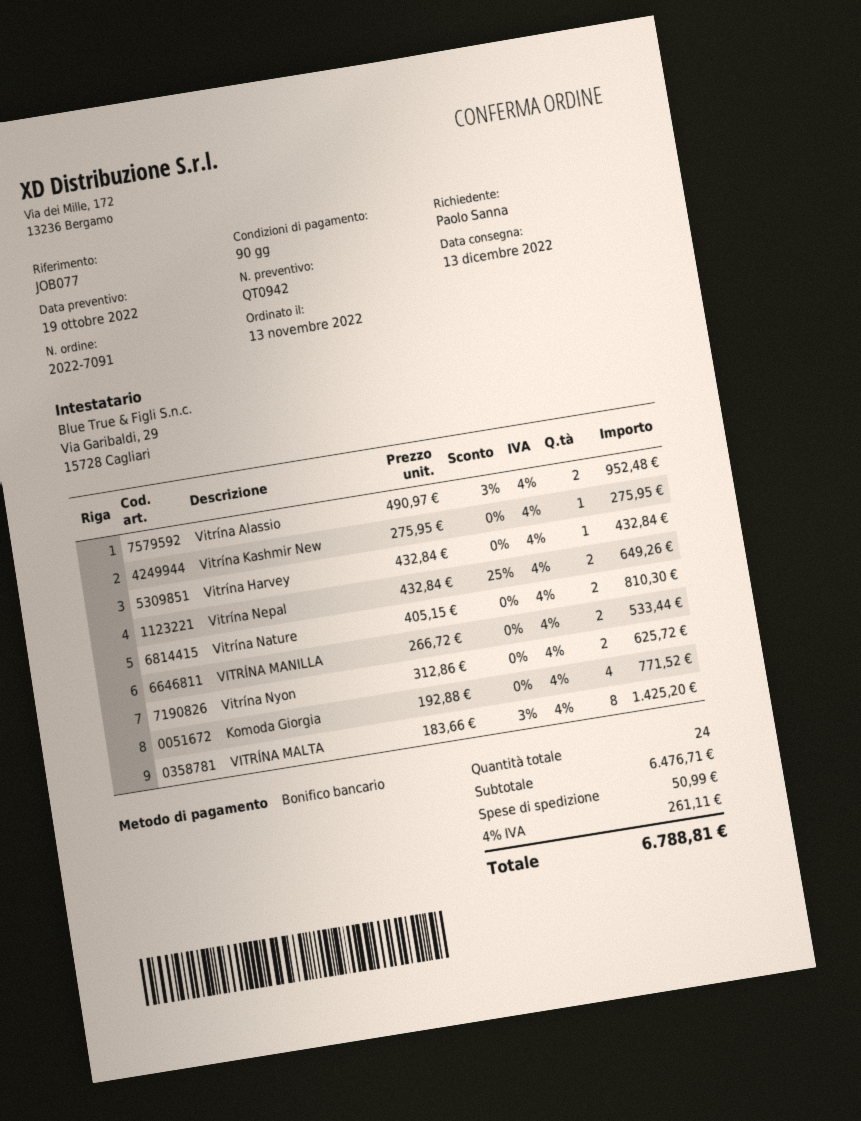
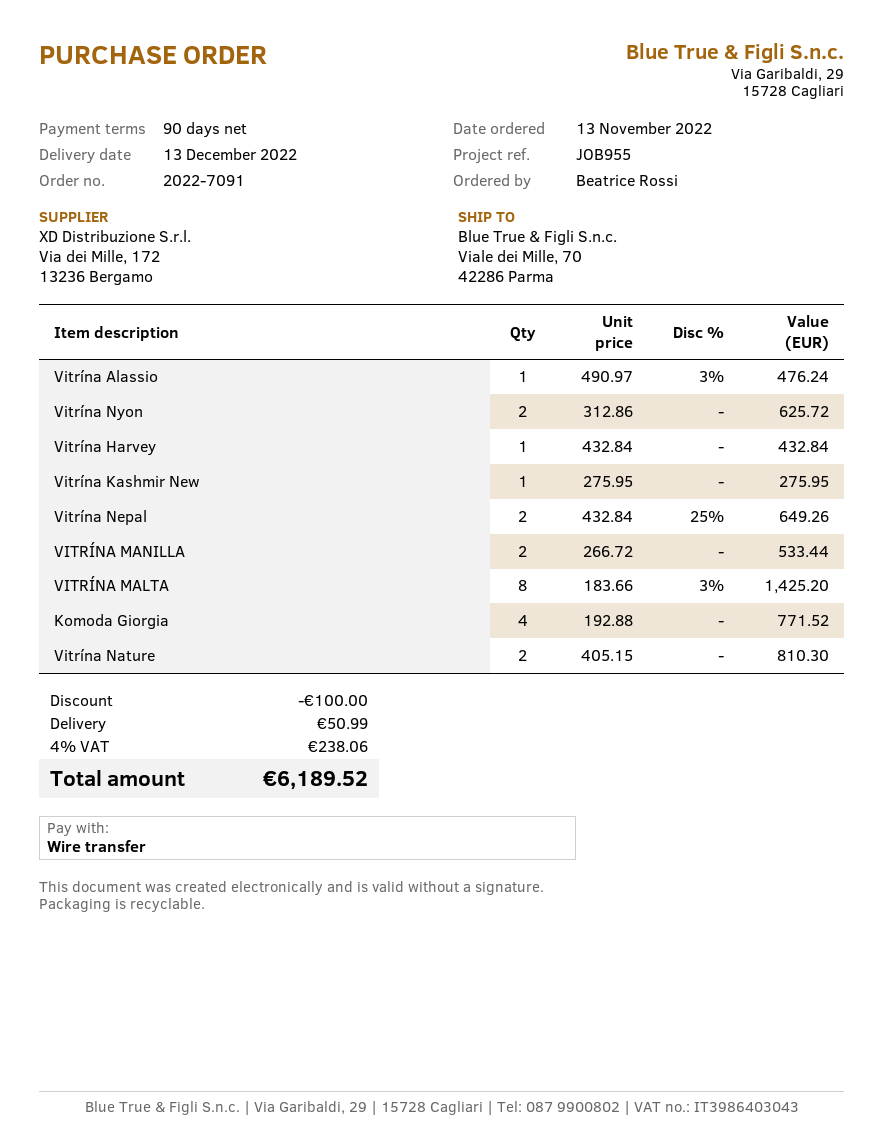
reference: JOB077 -> JOB955
ordered by: Paolo Sanna -> Beatrice Rossi
Vitrína Alassio: 2 x 490.97 - 3% = 952.48 -> 1 x 490.97 - 3% = 476.24
discount: none -> 100.00
tax: 4% = 261.11 -> 4% = 238.06
total: 6788.81 -> 6189.52

